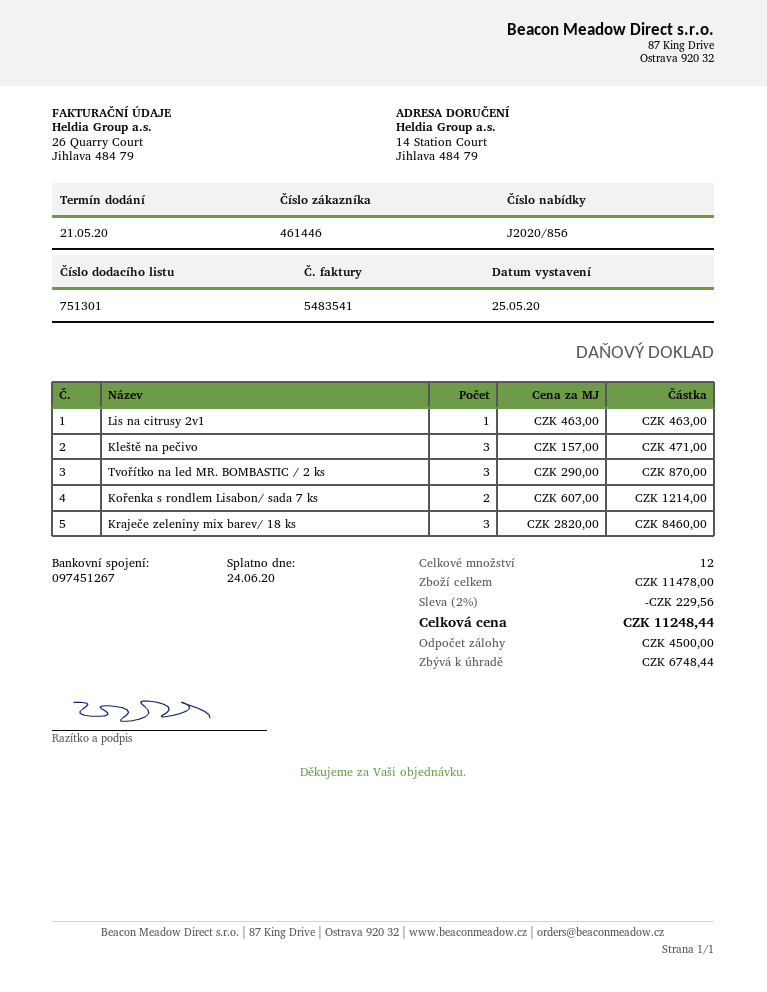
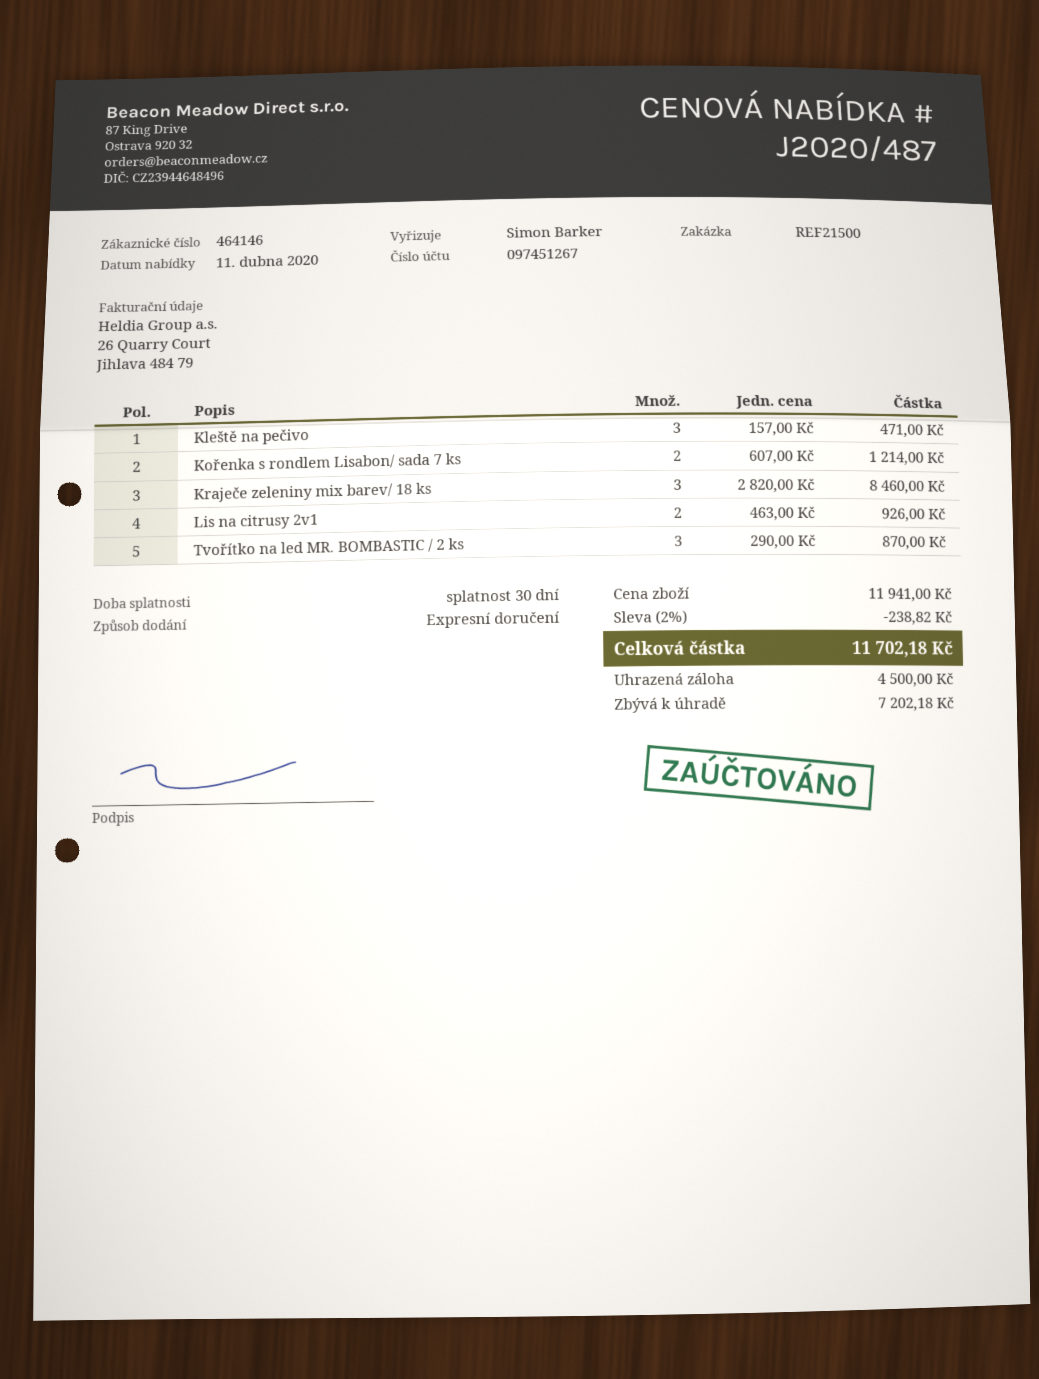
quote number: J2020/856 -> J2020/487
customer number: 461446 -> 464146
Lis na citrusy 2v1: 1 x 463.00 = 463.00 -> 2 x 463.00 = 926.00
subtotal: 11478.00 -> 11941.00
discount: 2% = 229.56 -> 2% = 238.82
total: 11248.44 -> 11702.18
balance: 6748.44 -> 7202.18

